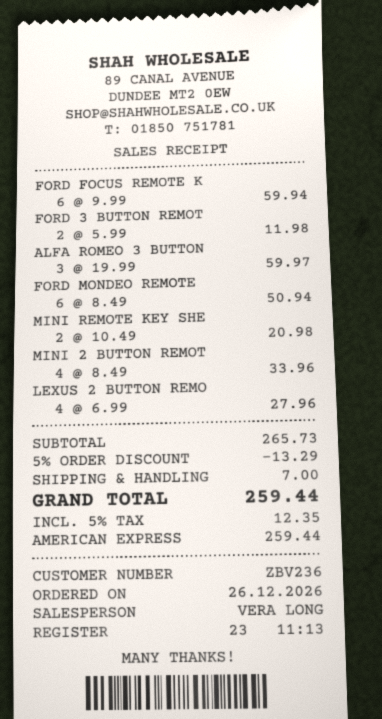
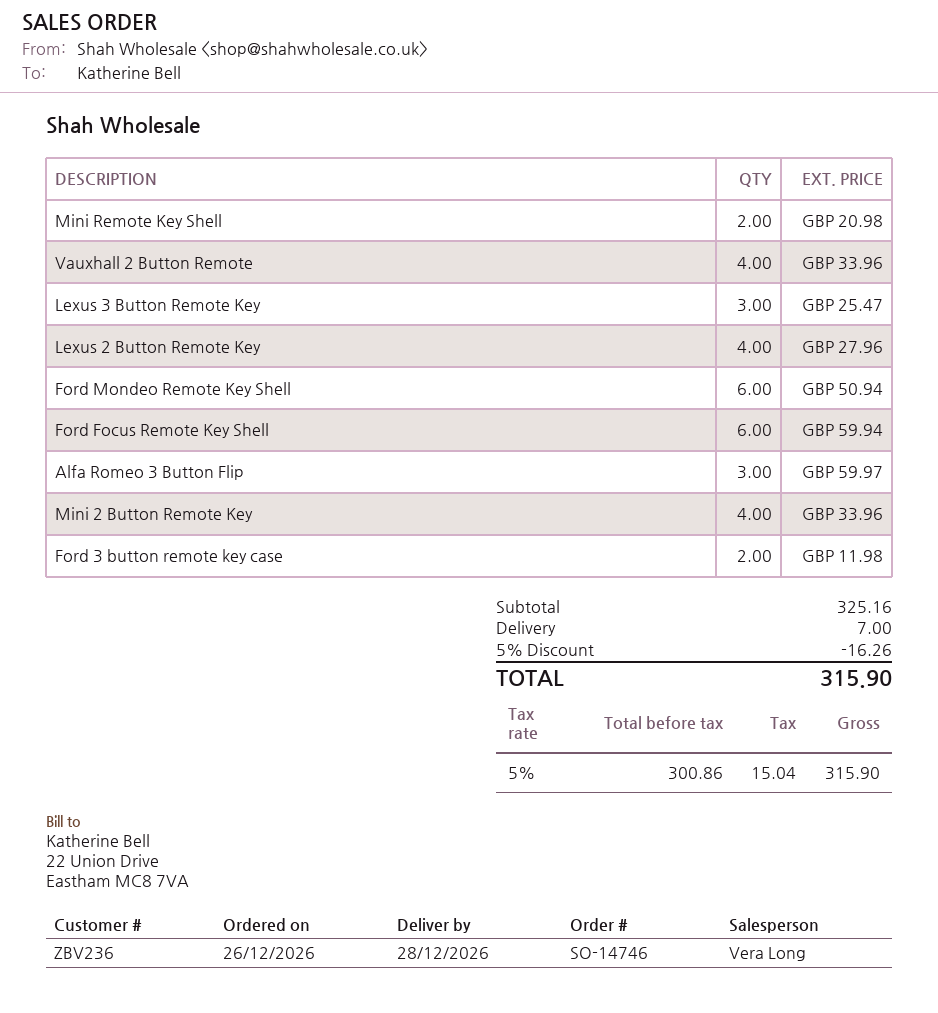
Vauxhall 2 Button Remote: none -> 4 for 33.96
Lexus 3 Button Remote Key: none -> 3 for 25.47
subtotal: 265.73 -> 325.16
discount: 5% = 13.29 -> 5% = 16.26
tax: 5% = 12.35 -> 5% = 15.04
total: 259.44 -> 315.90

